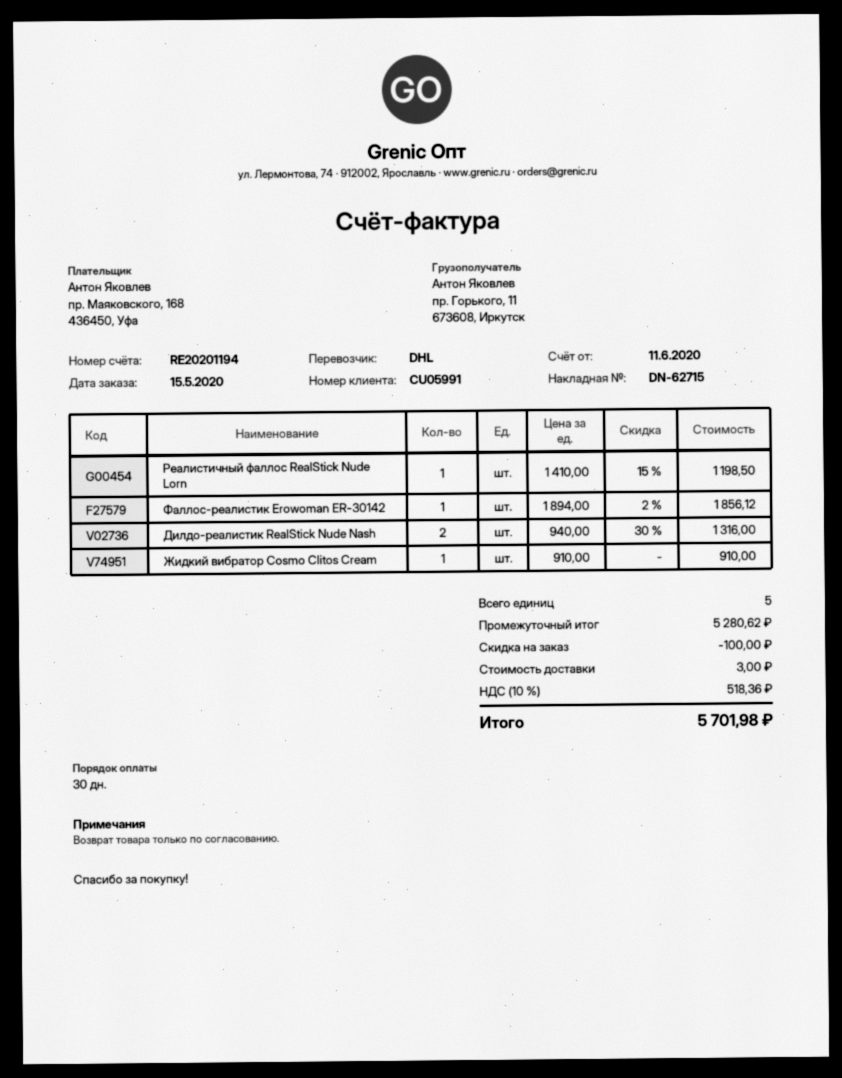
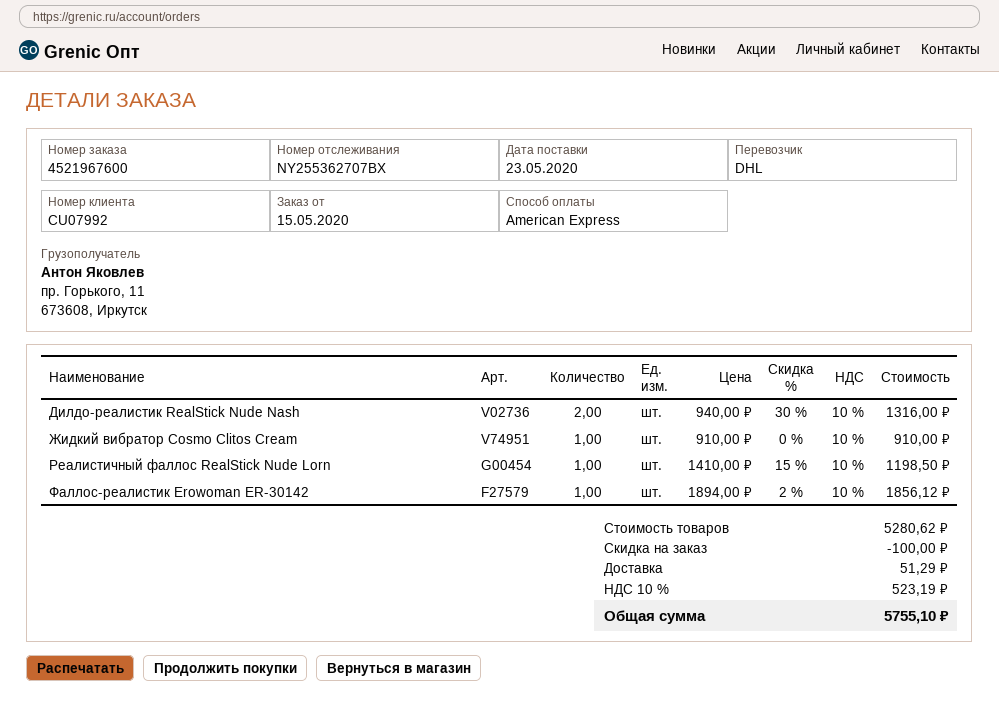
customer number: CU05991 -> CU07992
shipping: 3.00 -> 51.29
tax: 10% = 518.36 -> 10% = 523.19
total: 5701.98 -> 5755.10

